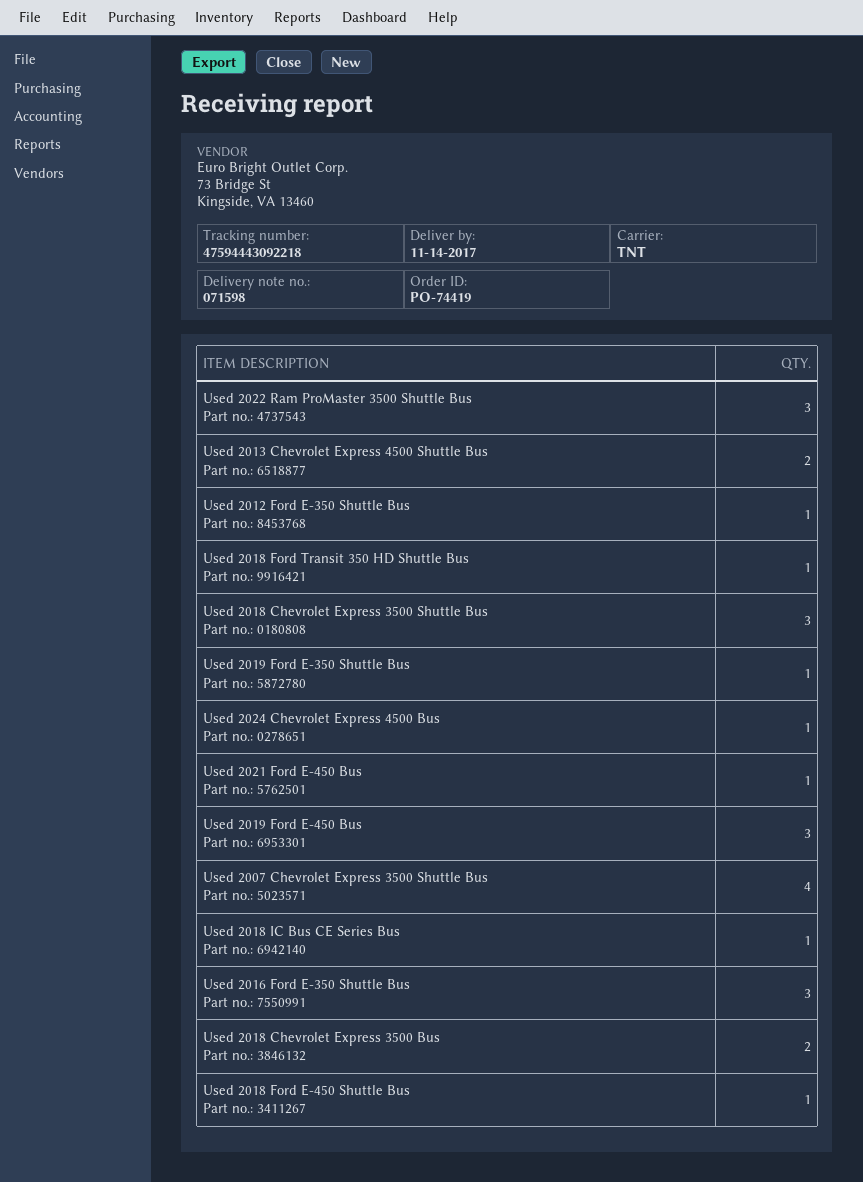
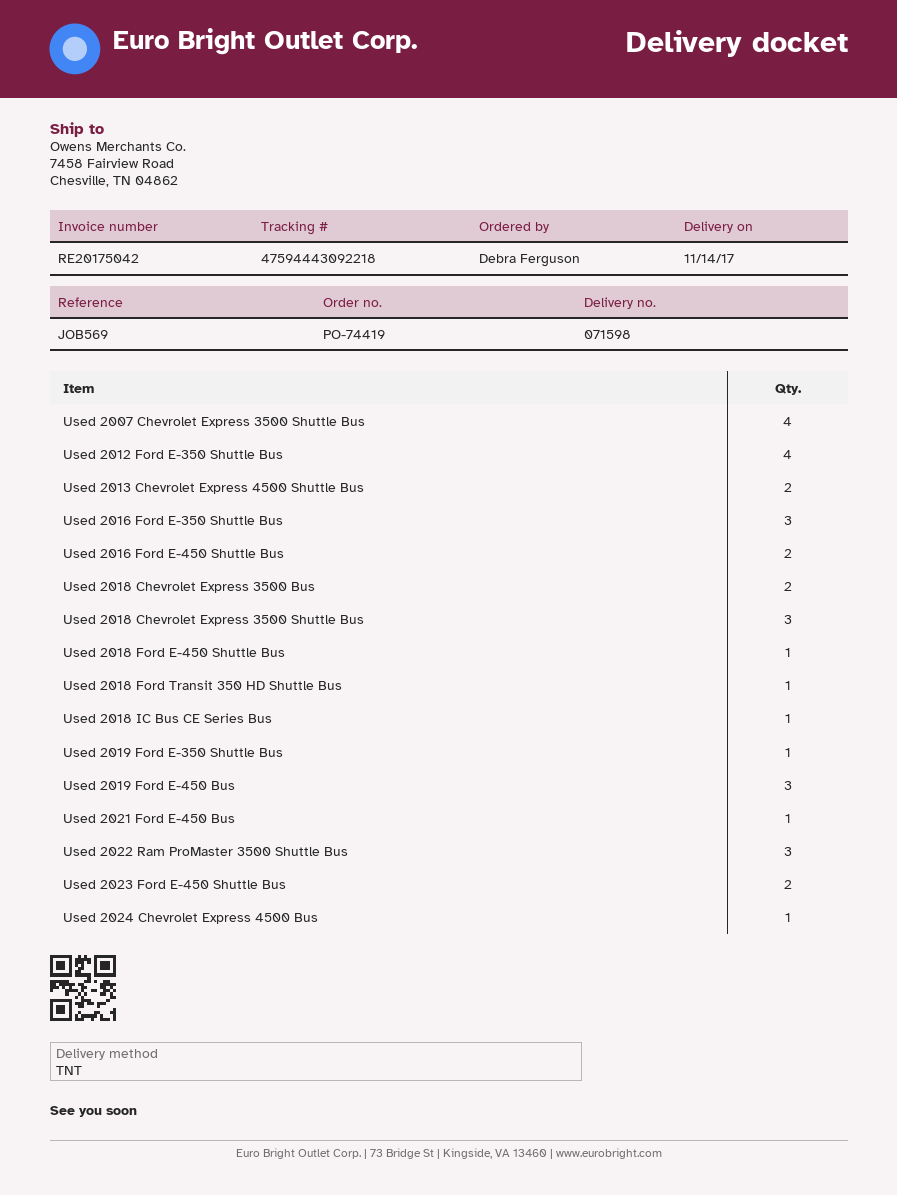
Used 2012 Ford E-350 Shuttle Bus: 1 -> 4
Used 2016 Ford E-450 Shuttle Bus: none -> 2
Used 2023 Ford E-450 Shuttle Bus: none -> 2

